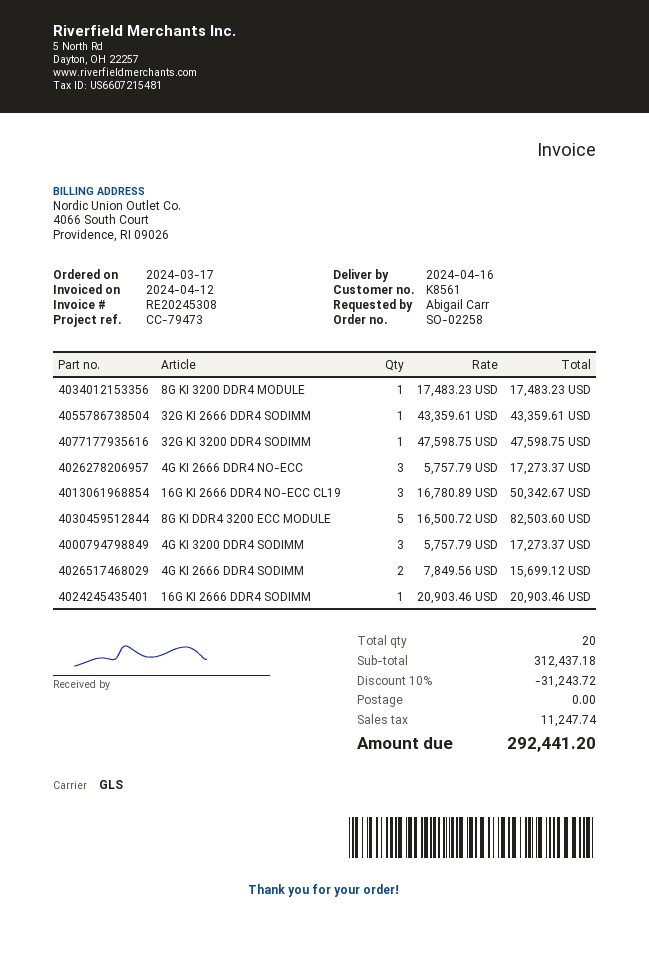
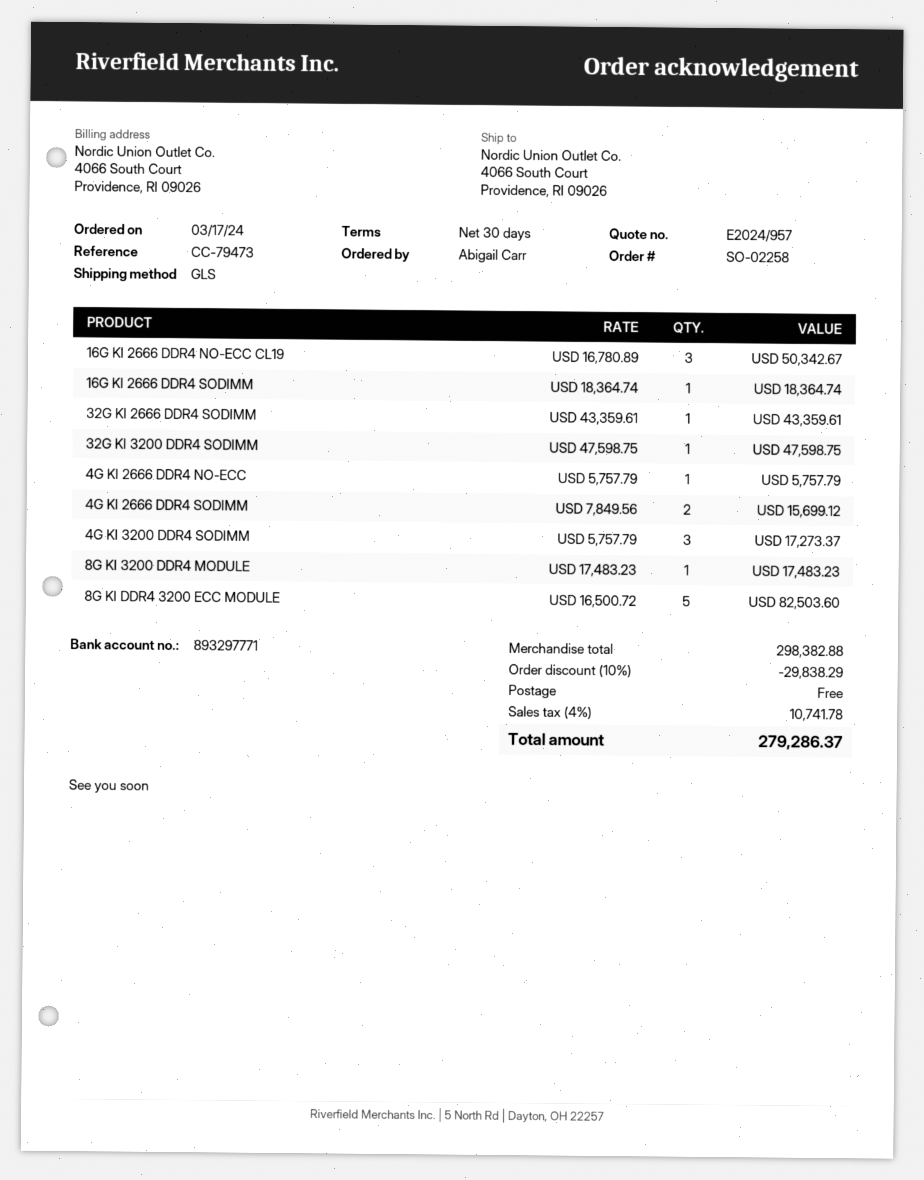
4G KI 2666 DDR4 NO-ECC: 3 x 5757.79 = 17273.37 -> 1 x 5757.79 = 5757.79
16G KI 2666 DDR4 SODIMM: 1 x 20903.46 = 20903.46 -> 1 x 18364.74 = 18364.74
subtotal: 312437.18 -> 298382.88
discount: 10% = 31243.72 -> 10% = 29838.29
tax: 11247.74 -> 10741.78
total: 292441.20 -> 279286.37

